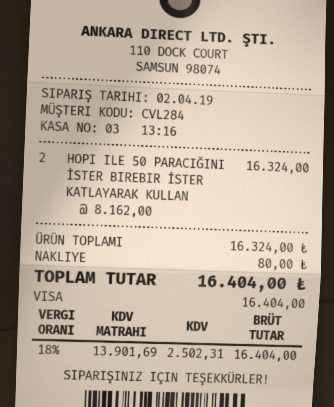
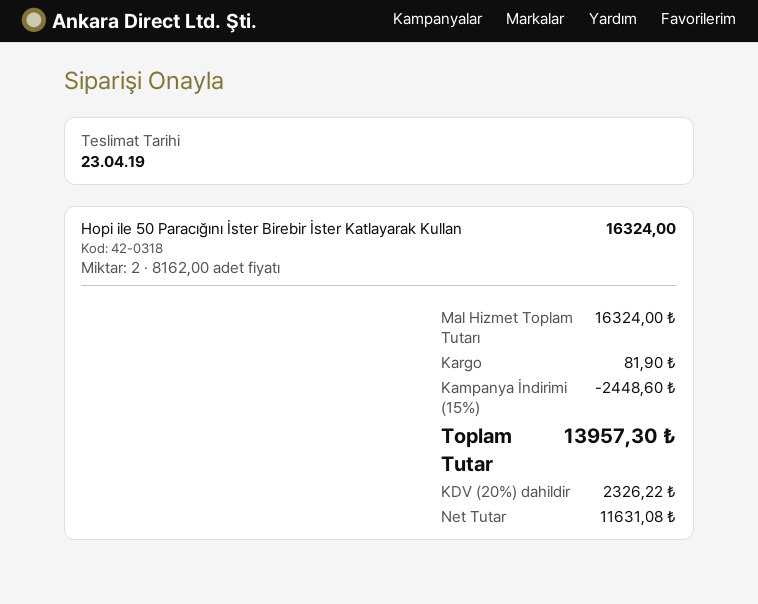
discount: none -> 15% = 2448.60
shipping: 80.00 -> 81.90
net: 13901.69 -> 11631.08
tax: 18% = 2502.31 -> 20% = 2326.22
total: 16404.00 -> 13957.30

